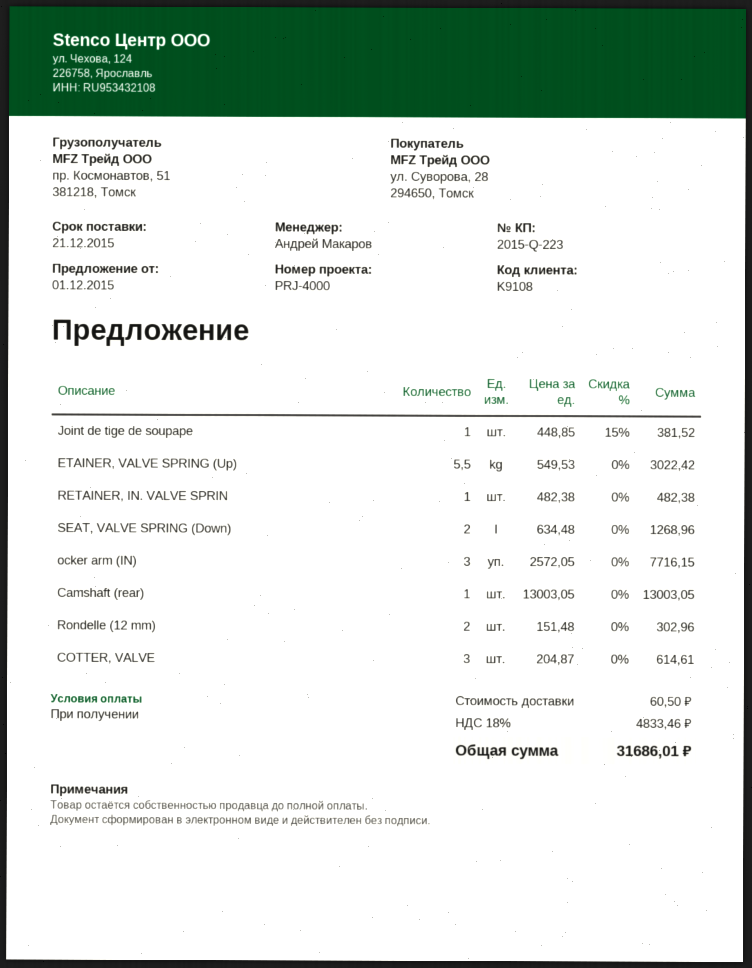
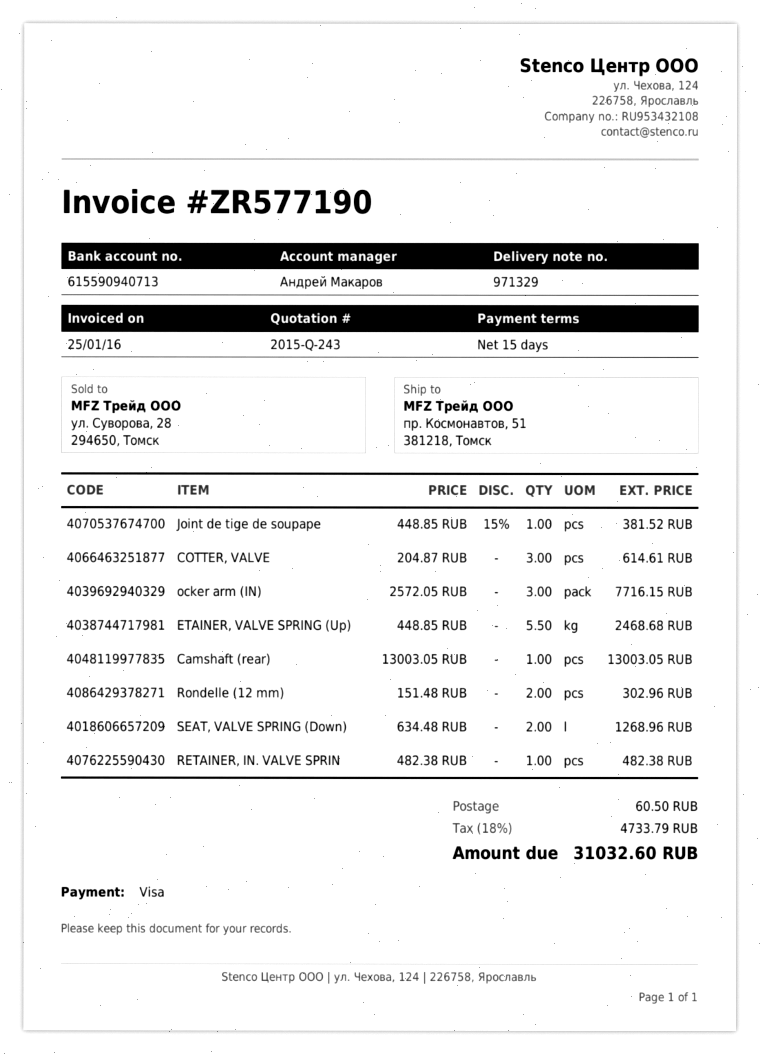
quote number: 2015-Q-223 -> 2015-Q-243
payment terms: on receipt -> 15 days
ETAINER, VALVE SPRING (Up): 5.5 x 549.53 = 3022.42 -> 5.5 x 448.85 = 2468.68
tax: 18% = 4833.46 -> 18% = 4733.79
total: 31686.01 -> 31032.60

